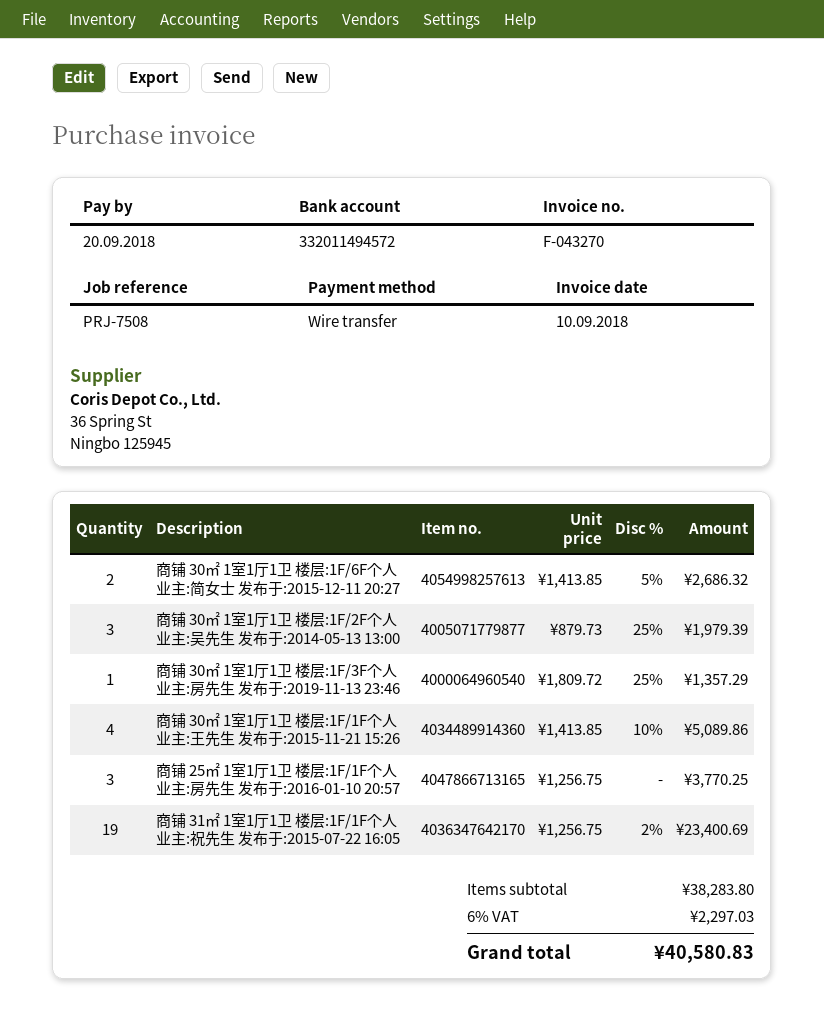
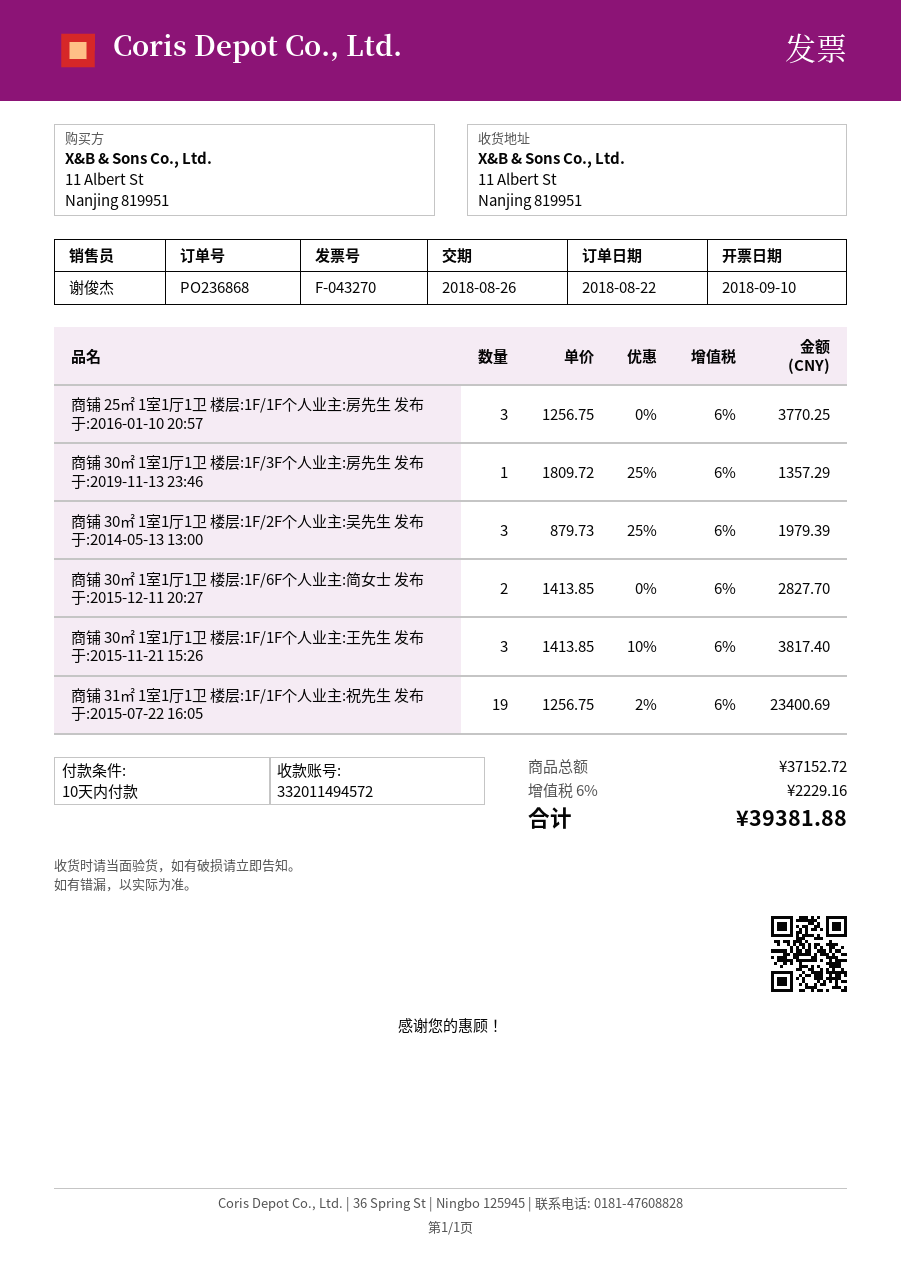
商铺 30㎡ 1室1厅1卫 楼层:1F/6F个人业主:简女士 发布于:2015-12-11 20:27: 2 x 1413.85 - 5% = 2686.32 -> 2 x 1413.85 = 2827.70
商铺 30㎡ 1室1厅1卫 楼层:1F/1F个人业主:王先生 发布于:2015-11-21 15:26: 4 x 1413.85 - 10% = 5089.86 -> 3 x 1413.85 - 10% = 3817.40
subtotal: 38283.80 -> 37152.72
tax: 6% = 2297.03 -> 6% = 2229.16
total: 40580.83 -> 39381.88

